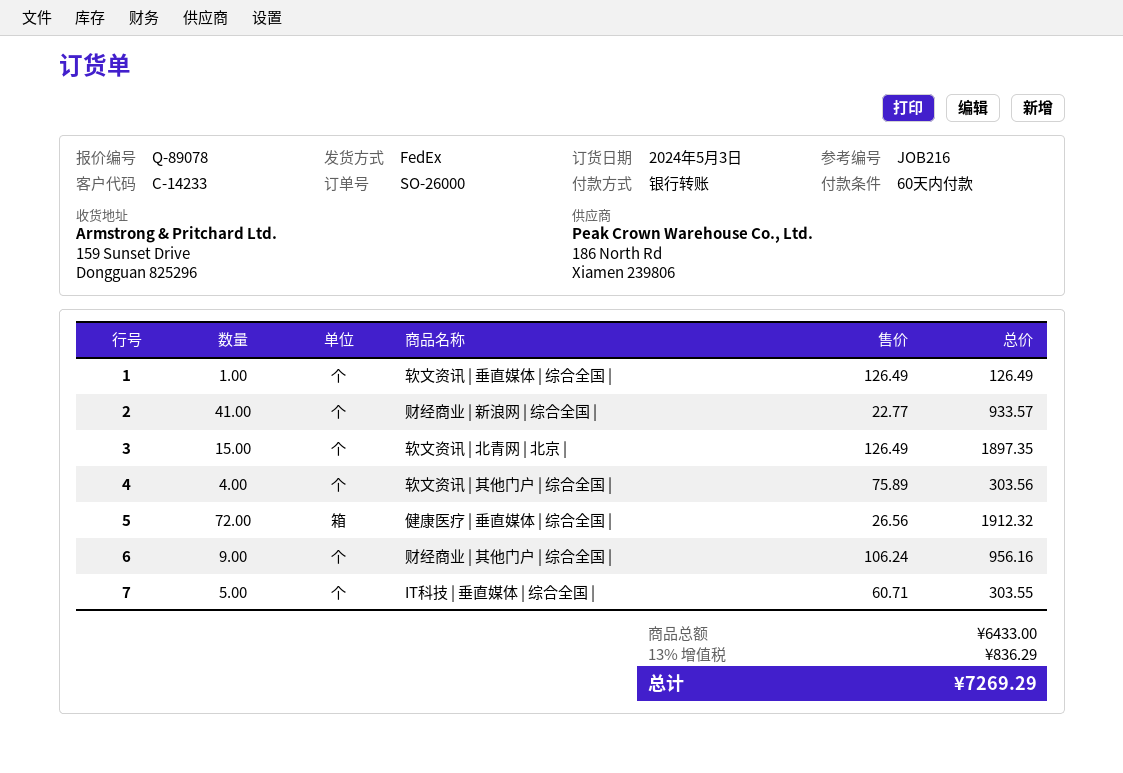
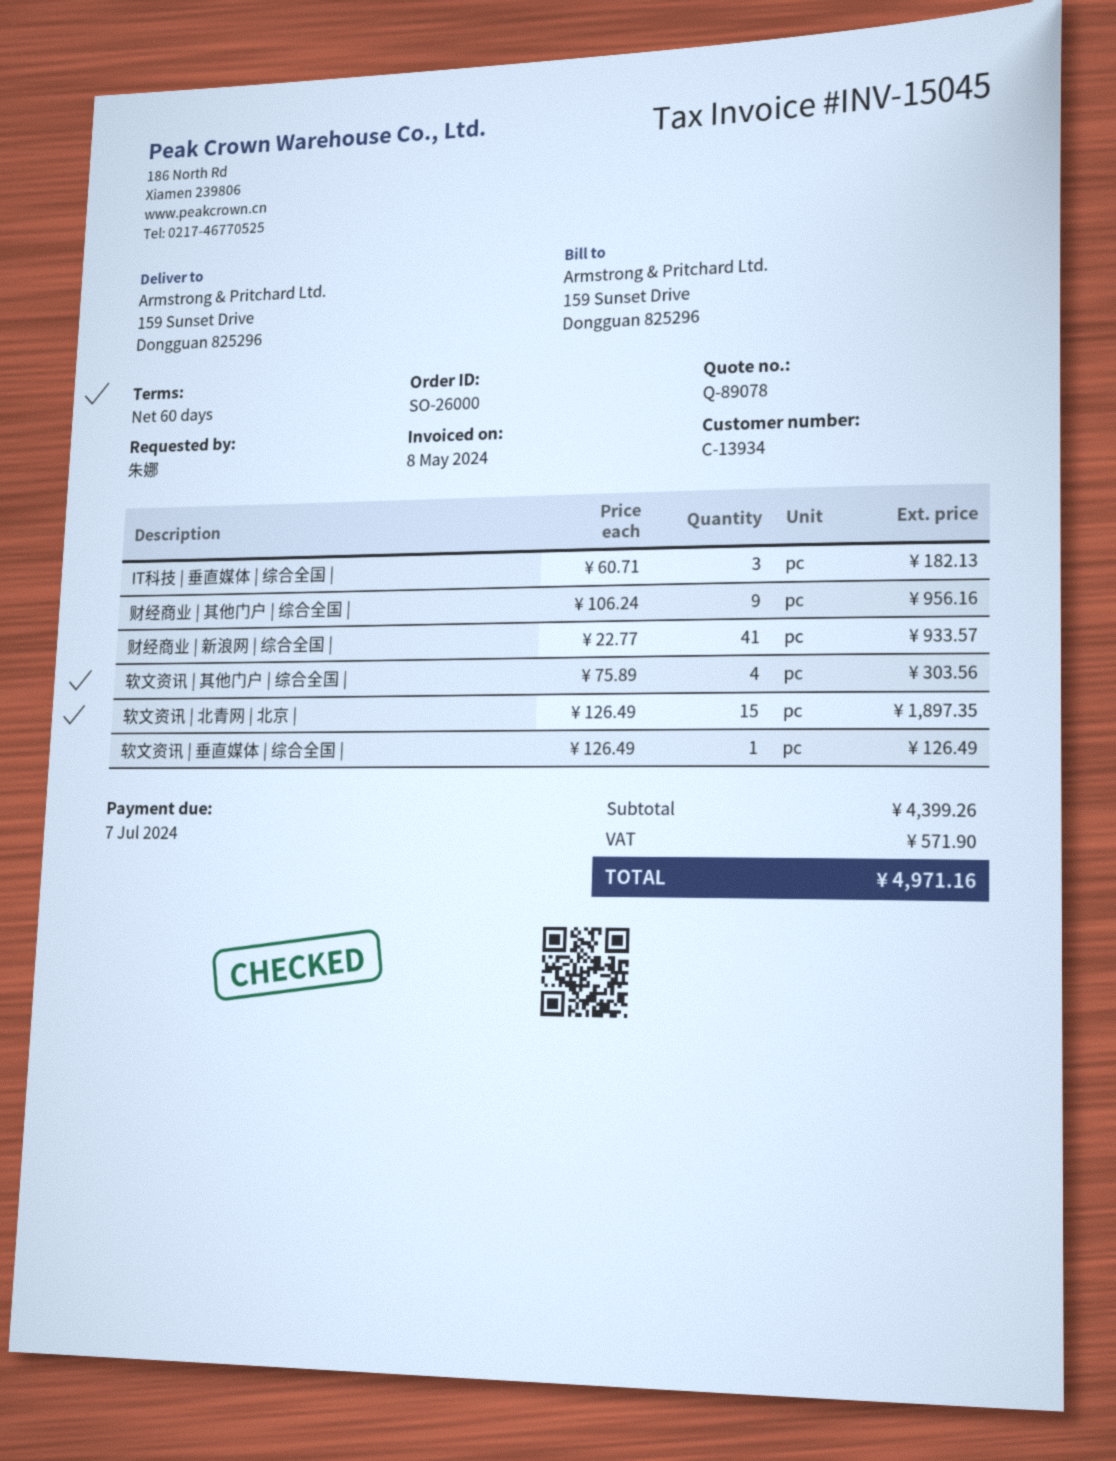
customer number: C-14233 -> C-13934
健康医疗 | 垂直媒体 | 综合全国 |: 72 x 26.56 = 1912.32 -> none
IT科技 | 垂直媒体 | 综合全国 |: 5 x 60.71 = 303.55 -> 3 x 60.71 = 182.13
subtotal: 6433.00 -> 4399.26
tax: 836.29 -> 571.90
total: 7269.29 -> 4971.16

